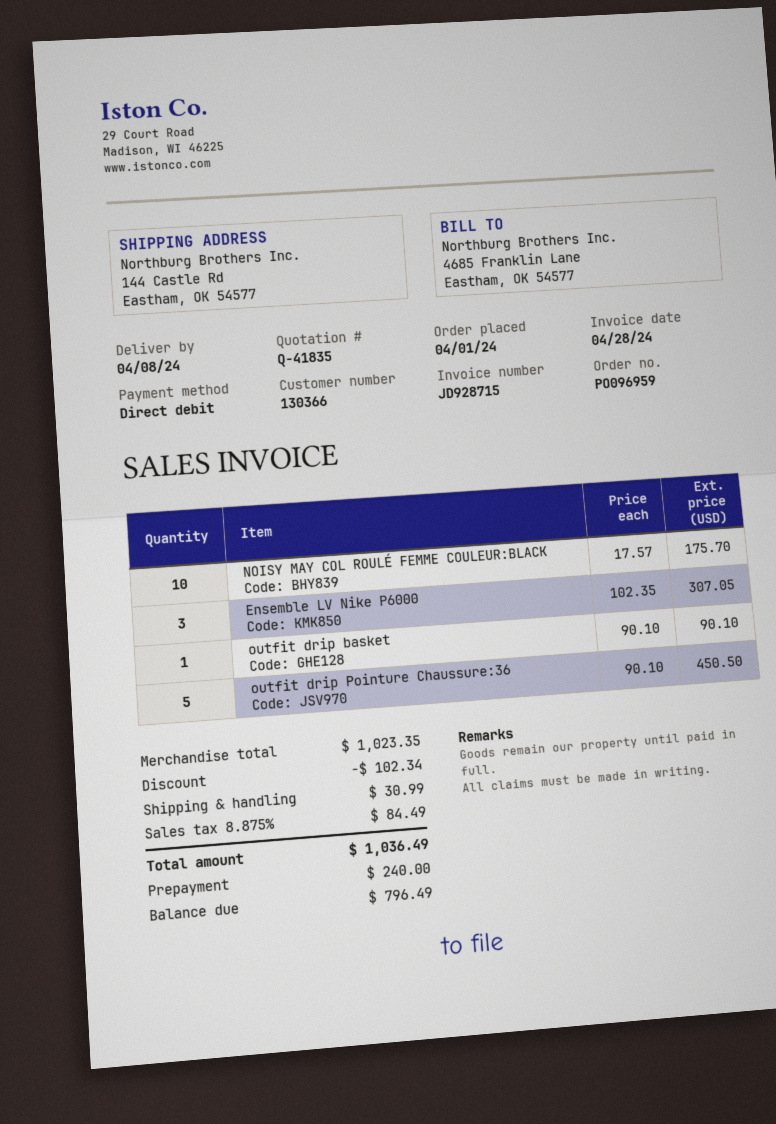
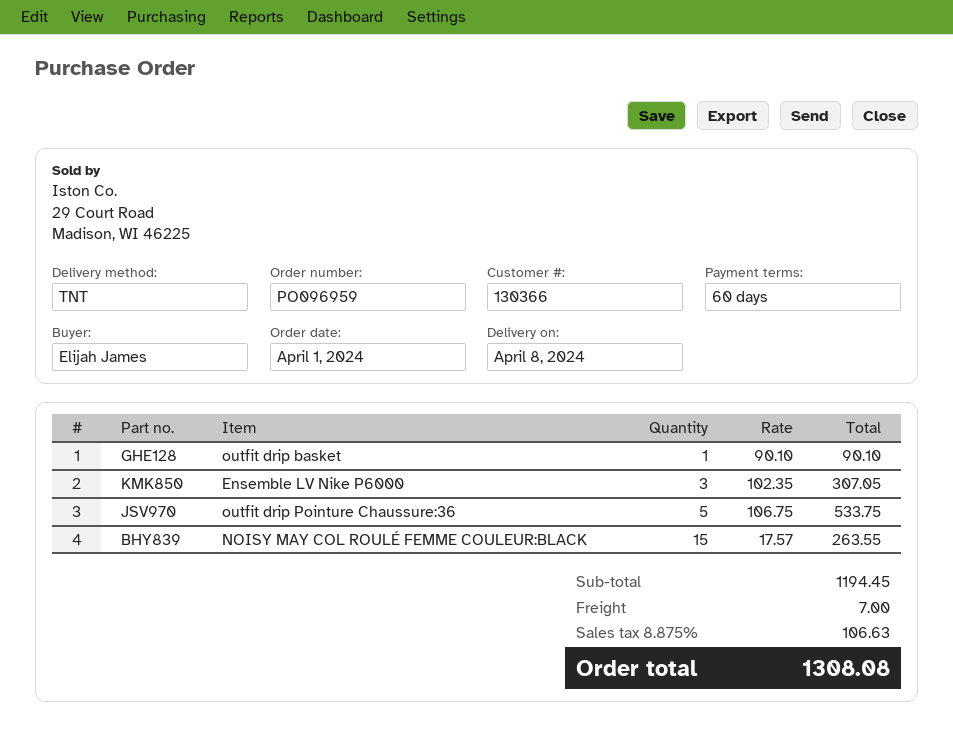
NOISY MAY COL ROULÉ FEMME COULEUR:BLACK: 10 x 17.57 = 175.70 -> 15 x 17.57 = 263.55
outfit drip Pointure Chaussure:36: 5 x 90.10 = 450.50 -> 5 x 106.75 = 533.75
subtotal: 1023.35 -> 1194.45
discount: 102.34 -> none
shipping: 30.99 -> 7.00
tax: 8.875% = 84.49 -> 8.875% = 106.63
total: 1036.49 -> 1308.08

